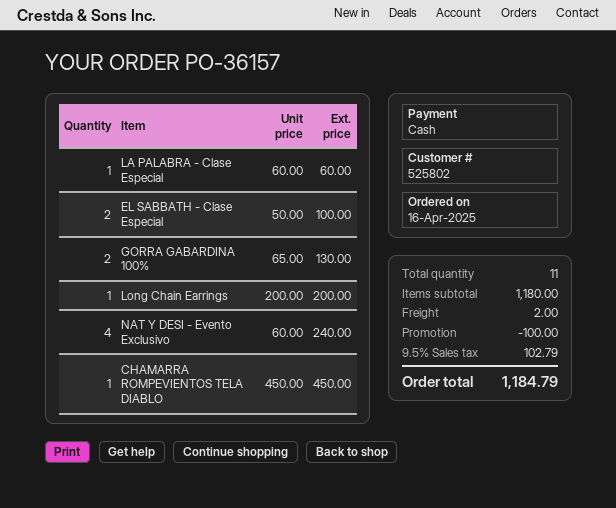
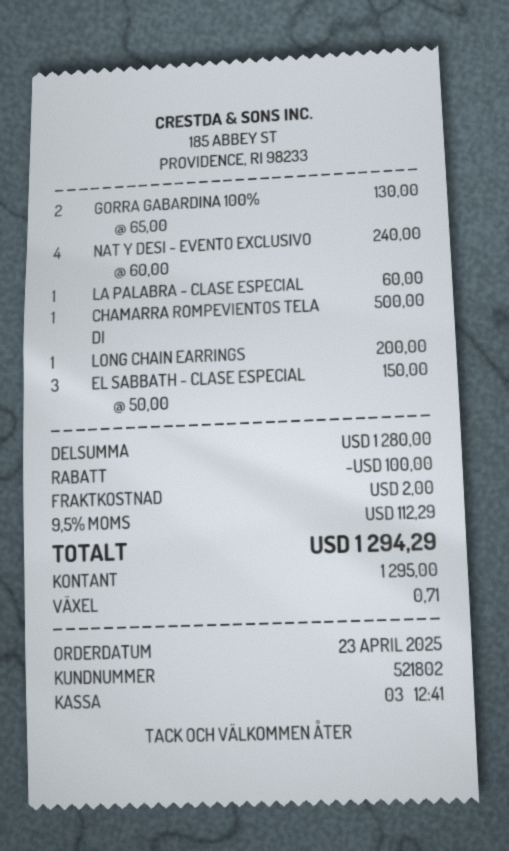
order date: 2025-04-16 -> 2025-04-23
customer number: 525802 -> 521802
EL SABBATH - Clase Especial: 2 x 50.00 = 100.00 -> 3 x 50.00 = 150.00
CHAMARRA ROMPEVIENTOS TELA DIABLO: 1 x 450.00 = 450.00 -> 1 x 500.00 = 500.00
subtotal: 1180.00 -> 1280.00
tax: 9.5% = 102.79 -> 9.5% = 112.29
total: 1184.79 -> 1294.29

